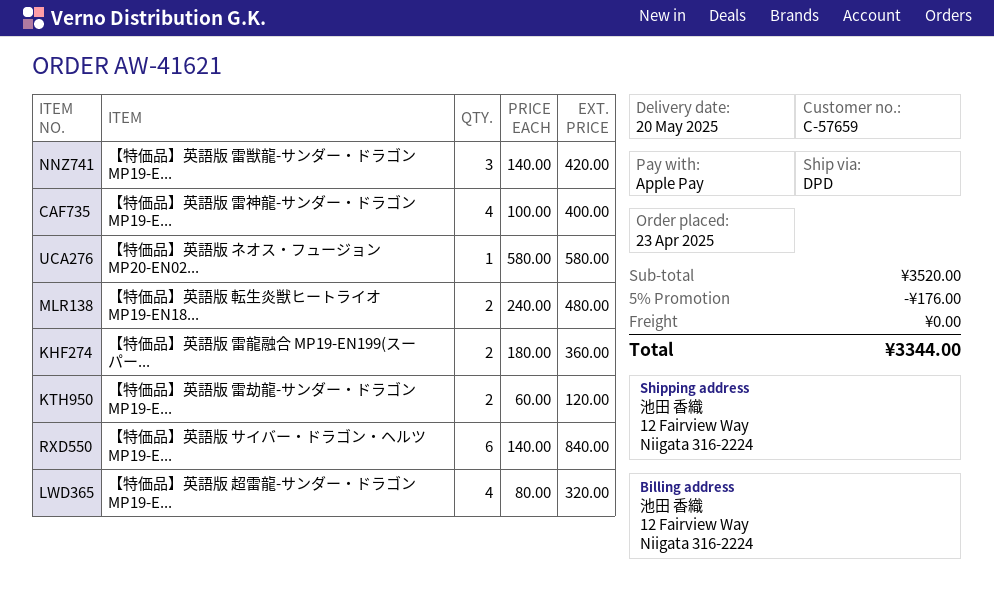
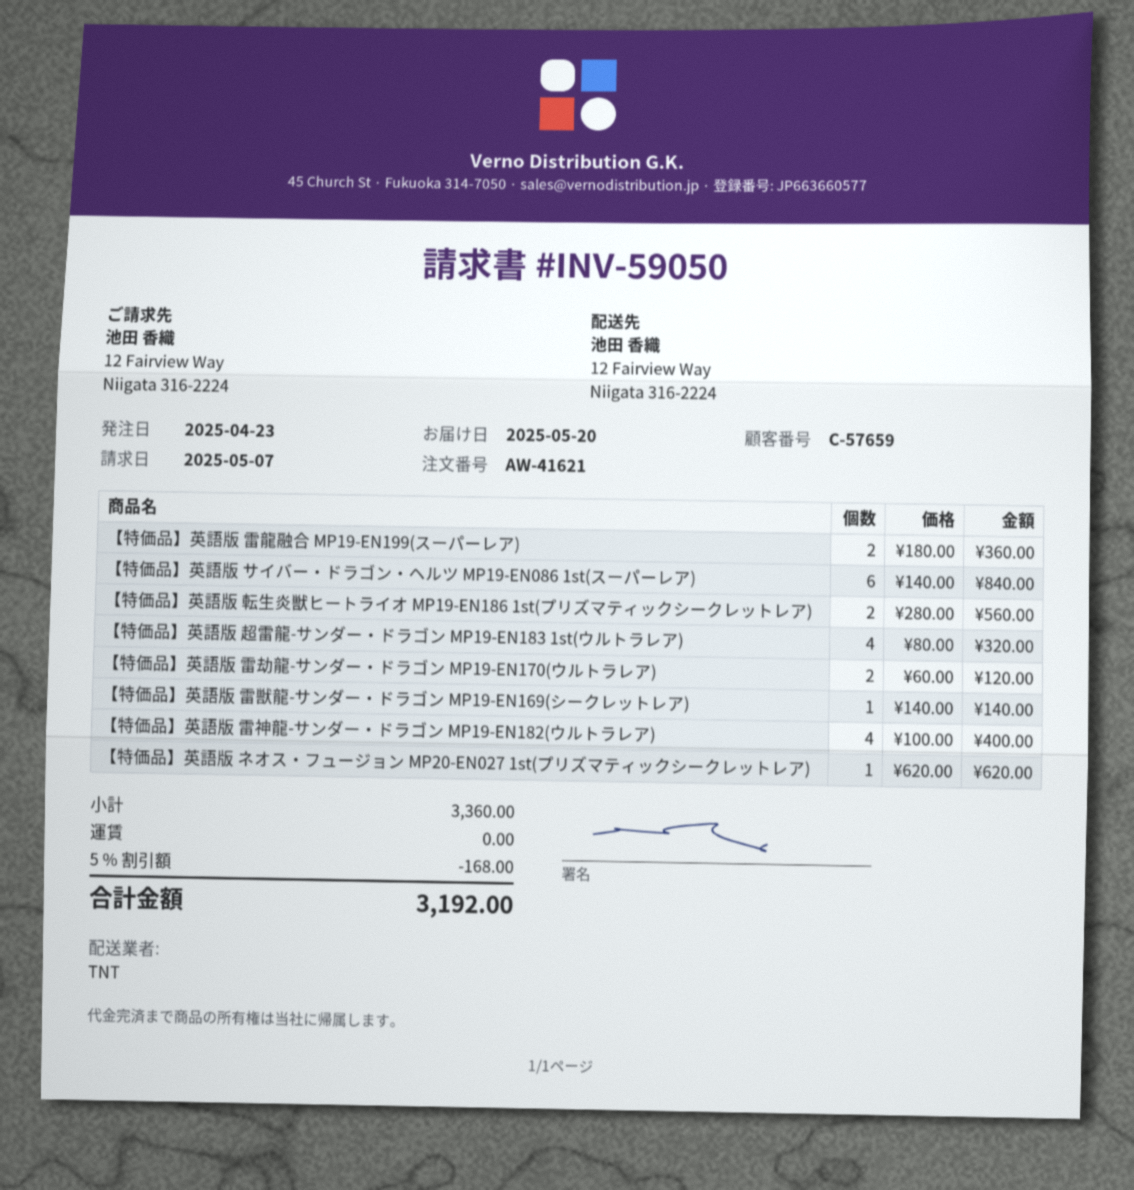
shipping method: DPD -> TNT
【特価品】英語版 雷獣龍-サンダー・ドラゴン MP19-E...: 3 x 140.00 = 420.00 -> 1 x 140.00 = 140.00
【特価品】英語版 ネオス・フュージョン MP20-EN02...: 1 x 580.00 = 580.00 -> 1 x 620.00 = 620.00
【特価品】英語版 転生炎獣ヒートライオ MP19-EN18...: 2 x 240.00 = 480.00 -> 2 x 280.00 = 560.00
subtotal: 3520.00 -> 3360.00
discount: 5% = 176.00 -> 5% = 168.00
total: 3344.00 -> 3192.00

